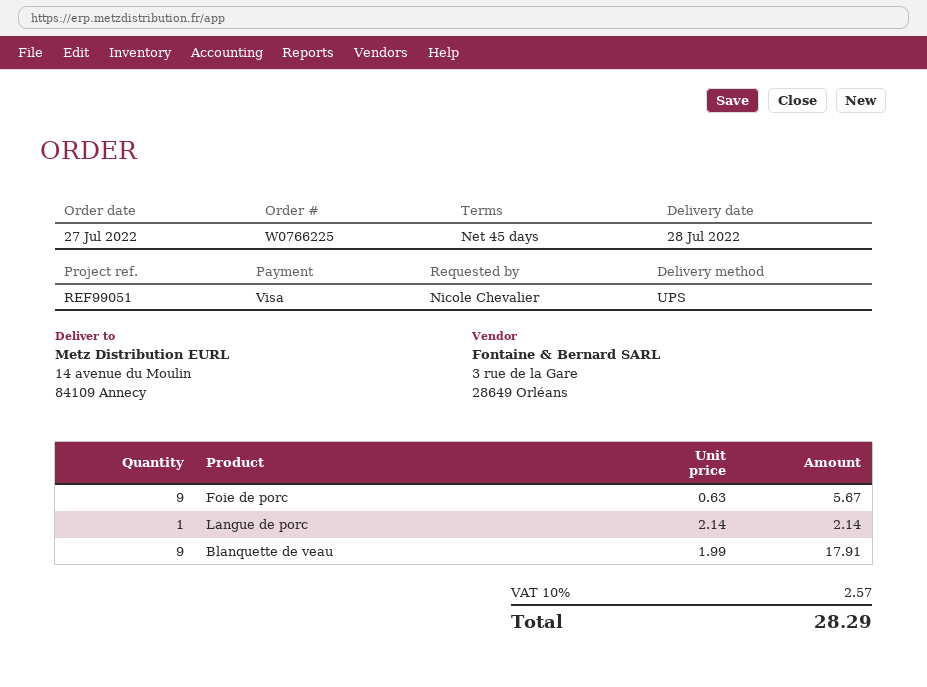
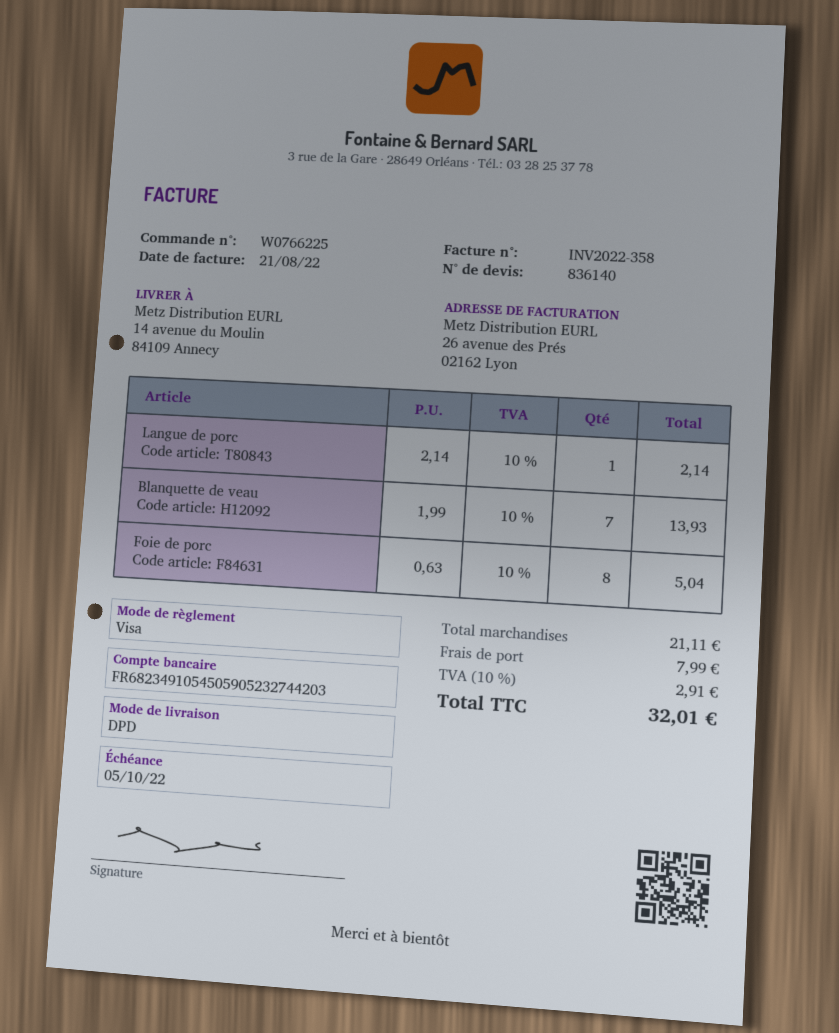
shipping method: UPS -> DPD
Foie de porc: 9 x 0.63 = 5.67 -> 8 x 0.63 = 5.04
Blanquette de veau: 9 x 1.99 = 17.91 -> 7 x 1.99 = 13.93
shipping: none -> 7.99
tax: 10% = 2.57 -> 10% = 2.91
total: 28.29 -> 32.01

